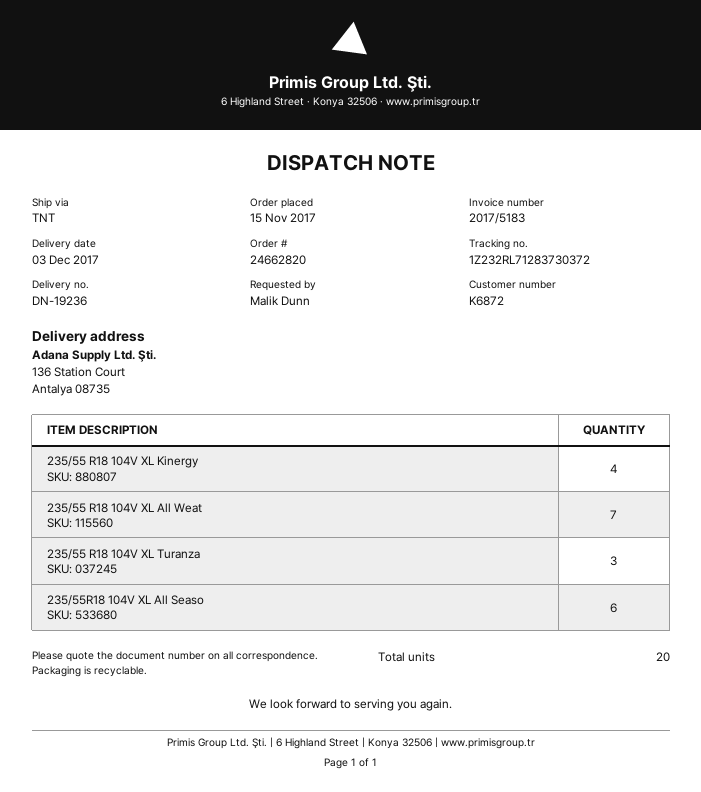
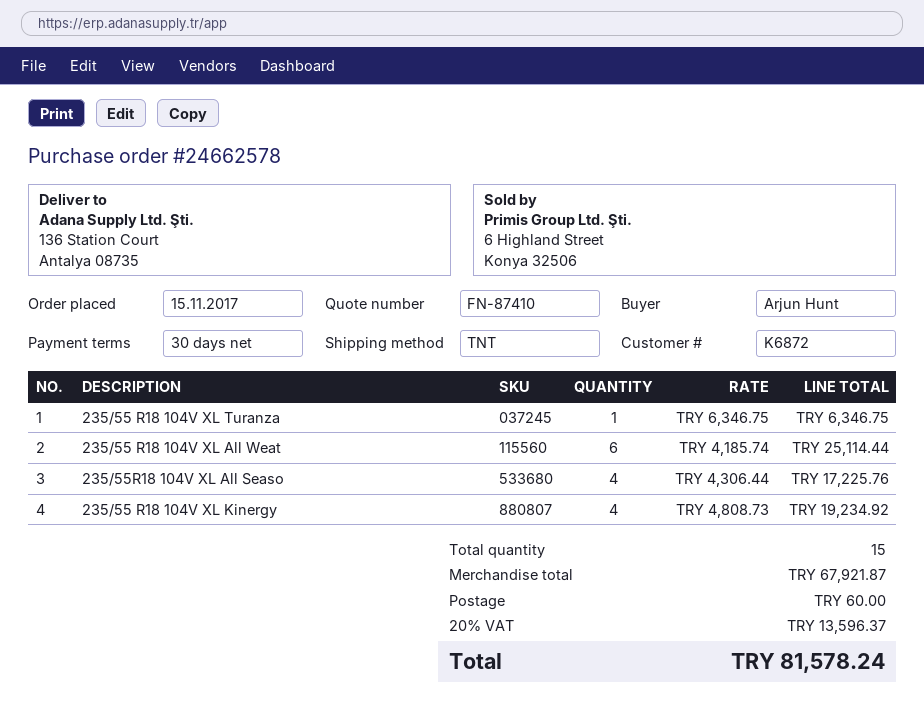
order number: 24662820 -> 24662578
ordered by: Malik Dunn -> Arjun Hunt
235/55 R18 104V XL All Weat: 7 -> 6
235/55 R18 104V XL Turanza: 3 -> 1
235/55R18 104V XL All Seaso: 6 -> 4
total quantity: 20 -> 15

